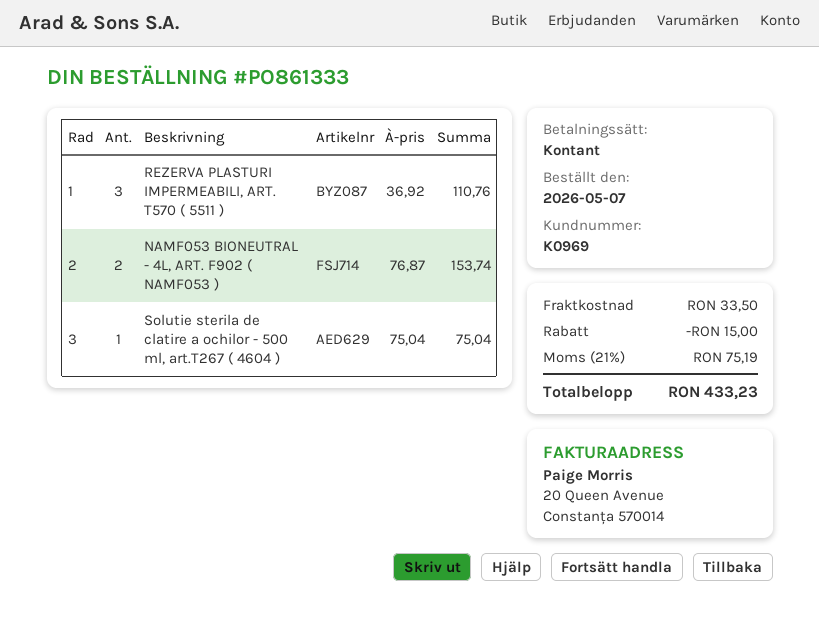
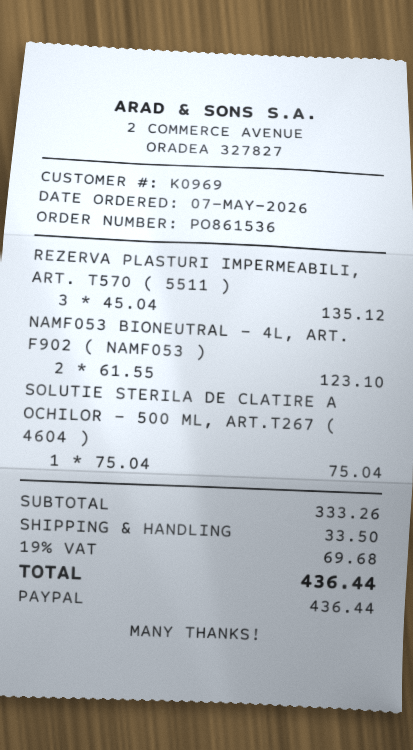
order number: PO861333 -> PO861536
payment method: cash -> PayPal
REZERVA PLASTURI IMPERMEABILI, ART. T570 ( 5511 ): 3 x 36.92 = 110.76 -> 3 x 45.04 = 135.12
NAMF053 BIONEUTRAL - 4L, ART. F902 ( NAMF053 ): 2 x 76.87 = 153.74 -> 2 x 61.55 = 123.10
discount: 15.00 -> none
tax: 21% = 75.19 -> 19% = 69.68
total: 433.23 -> 436.44

